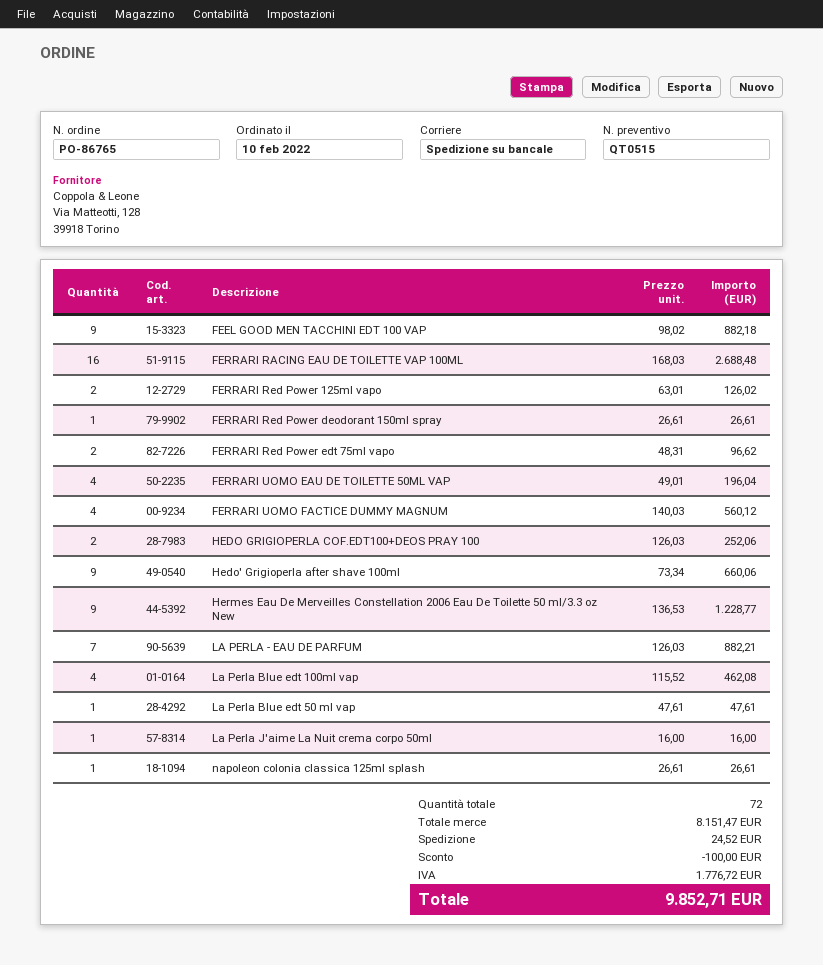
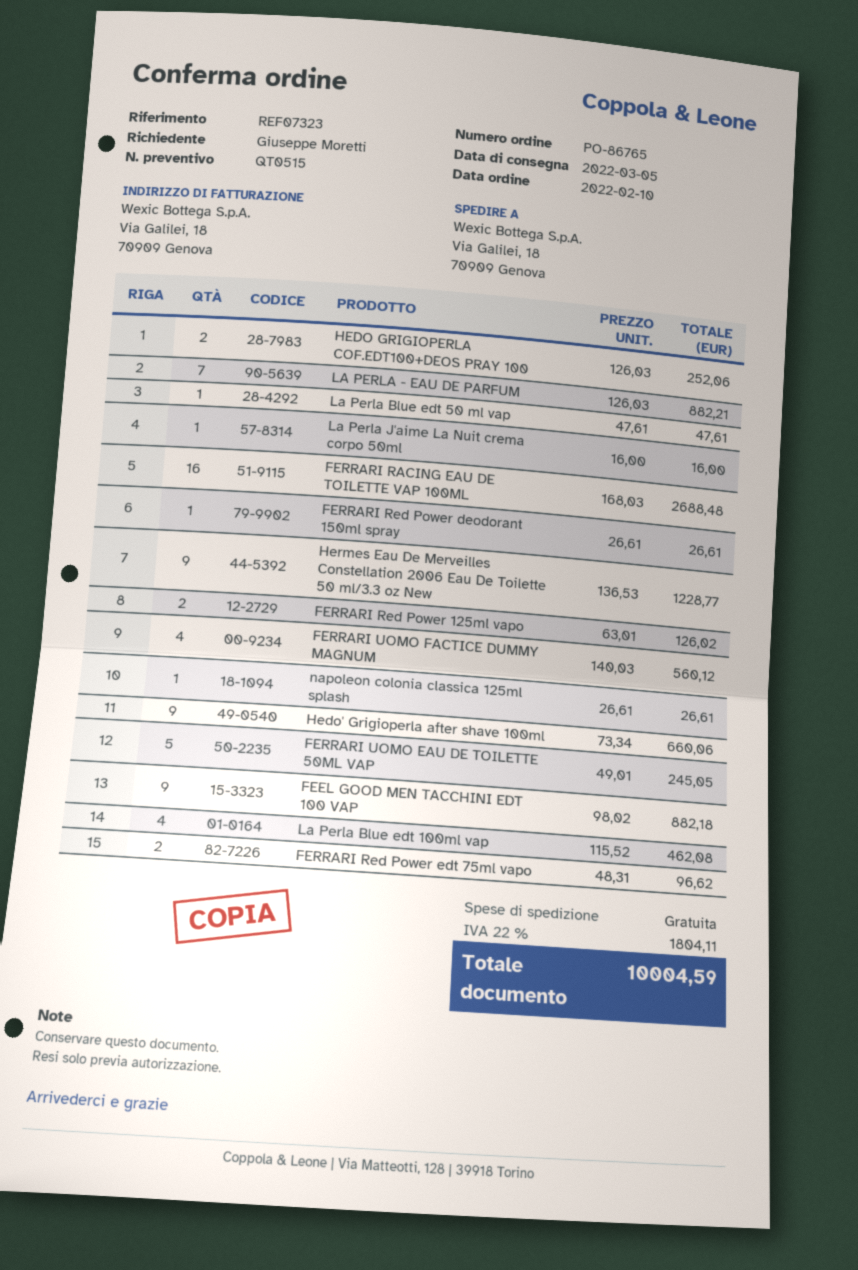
FERRARI UOMO EAU DE TOILETTE 50ML VAP: 4 x 49.01 = 196.04 -> 5 x 49.01 = 245.05
discount: 100.00 -> none
shipping: 24.52 -> 0.00
tax: 1776.72 -> 1804.11
total: 9852.71 -> 10004.59

